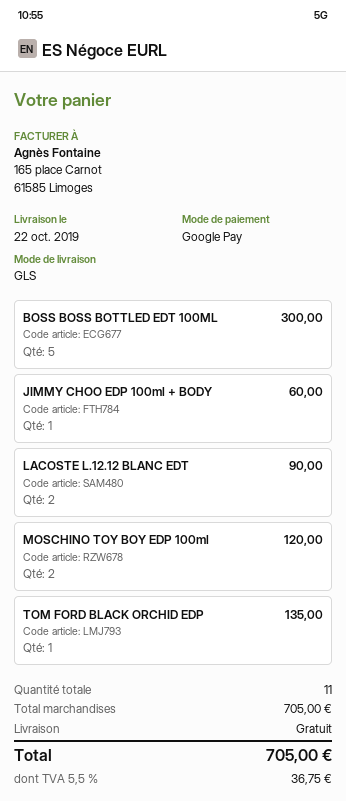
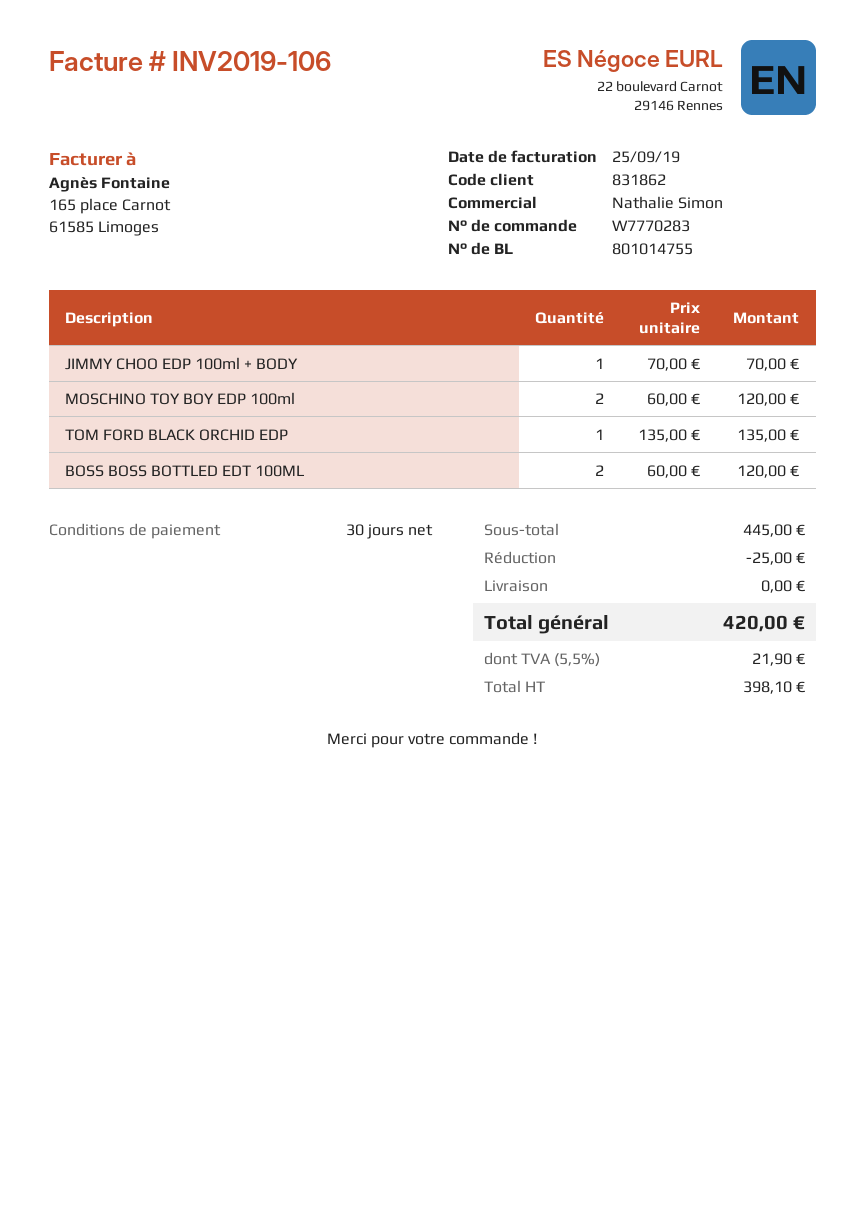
BOSS BOSS BOTTLED EDT 100ML: 5 for 300.00 -> 2 for 120.00
JIMMY CHOO EDP 100ml + BODY: 1 for 60.00 -> 1 for 70.00
LACOSTE L.12.12 BLANC EDT: 2 for 90.00 -> none
subtotal: 705.00 -> 445.00
discount: none -> 25.00
tax: 5.5% = 36.75 -> 5.5% = 21.90
total: 705.00 -> 420.00

